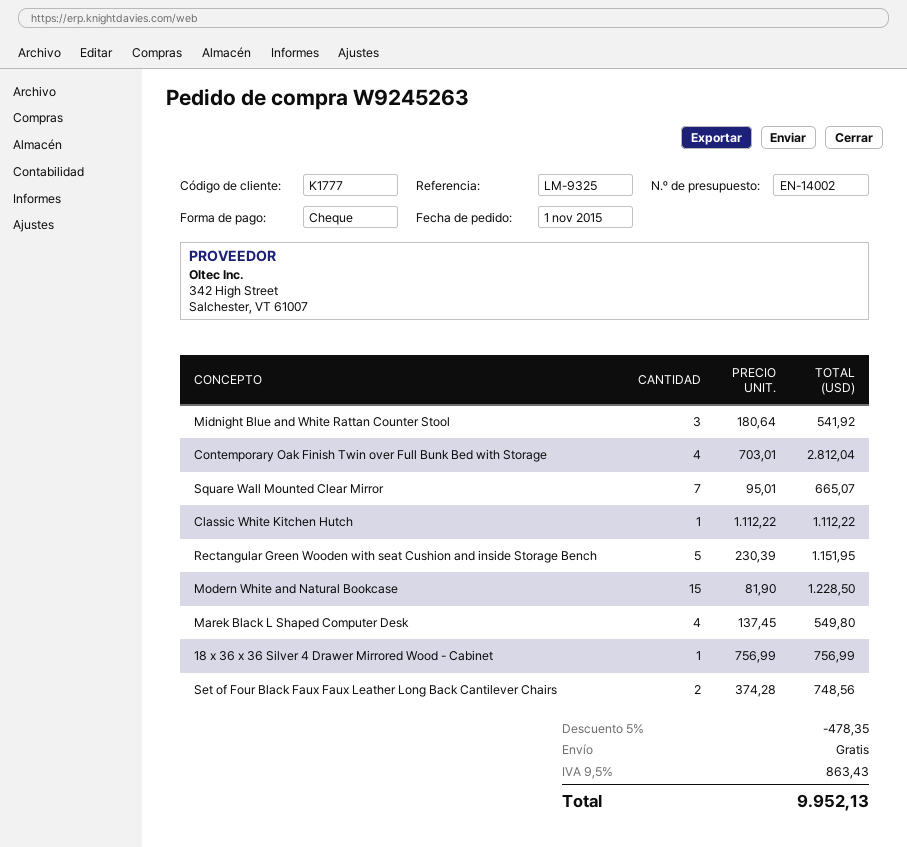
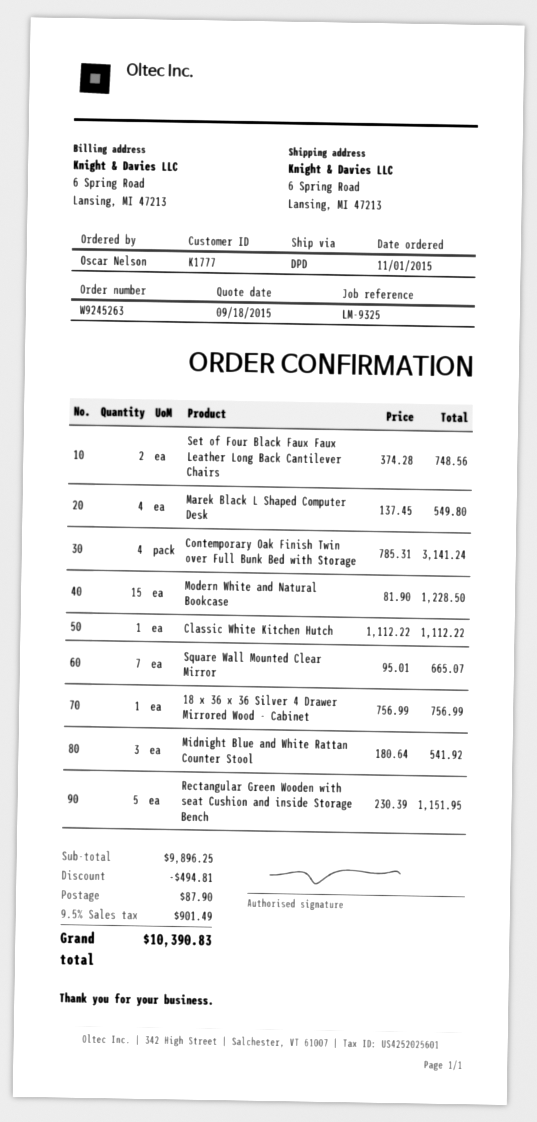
Contemporary Oak Finish Twin over Full Bunk Bed with Storage: 4 x 703.01 = 2812.04 -> 4 x 785.31 = 3141.24
discount: 478.35 -> 494.81
shipping: 0.00 -> 87.90
tax: 9.5% = 863.43 -> 9.5% = 901.49
total: 9952.13 -> 10390.83

